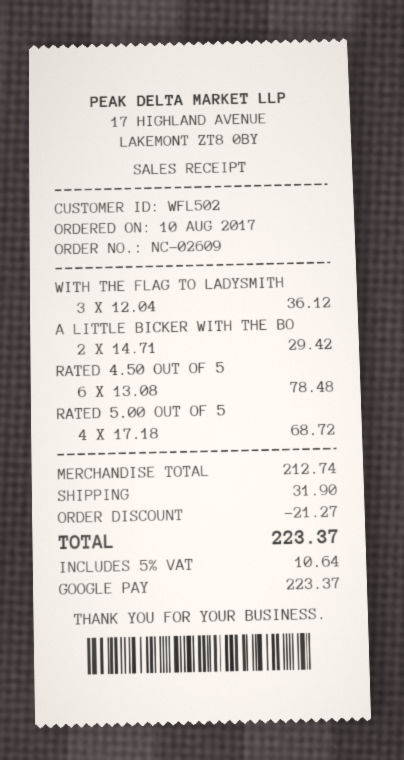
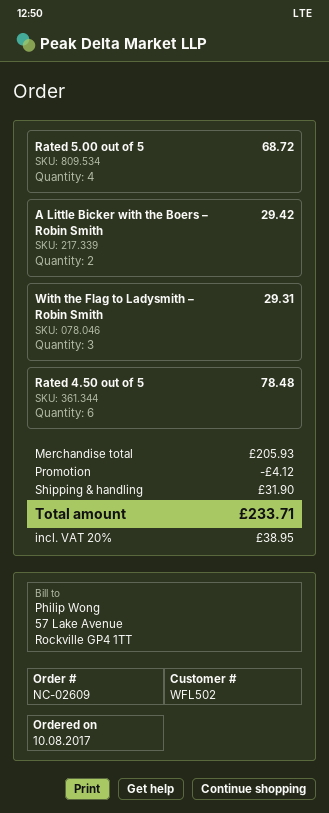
WITH THE FLAG TO LADYSMITH: 3 for 36.12 -> 3 for 29.31
subtotal: 212.74 -> 205.93
discount: 21.27 -> 4.12
tax: 5% = 10.64 -> 20% = 38.95
total: 223.37 -> 233.71

